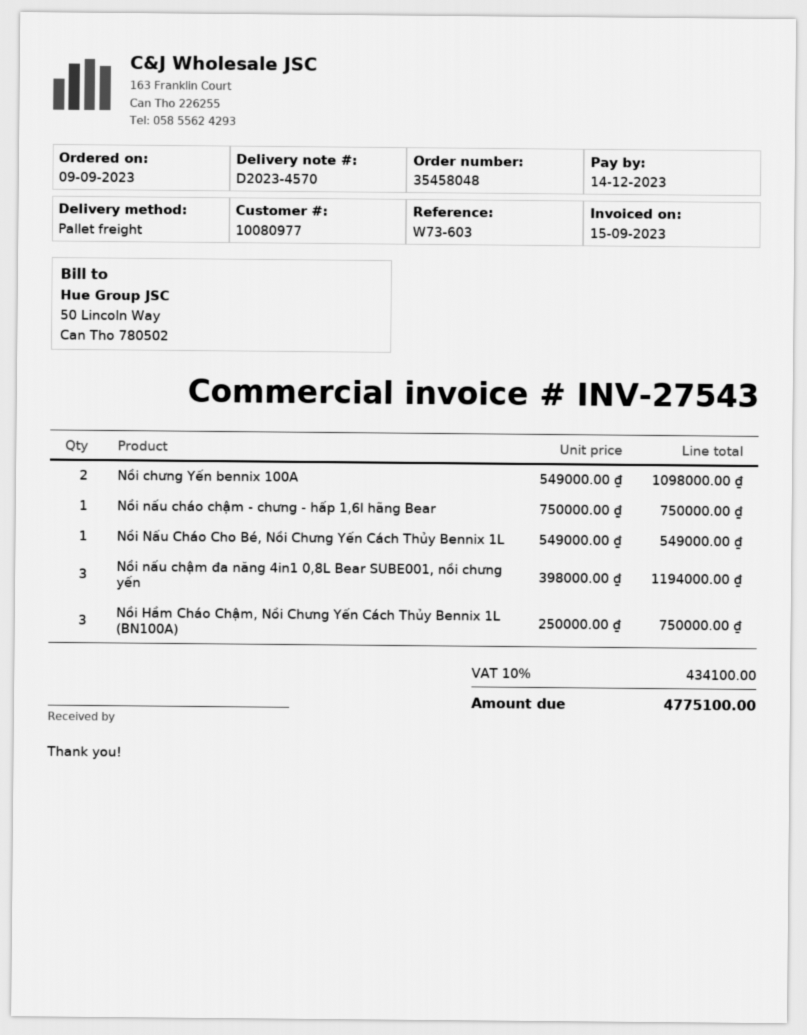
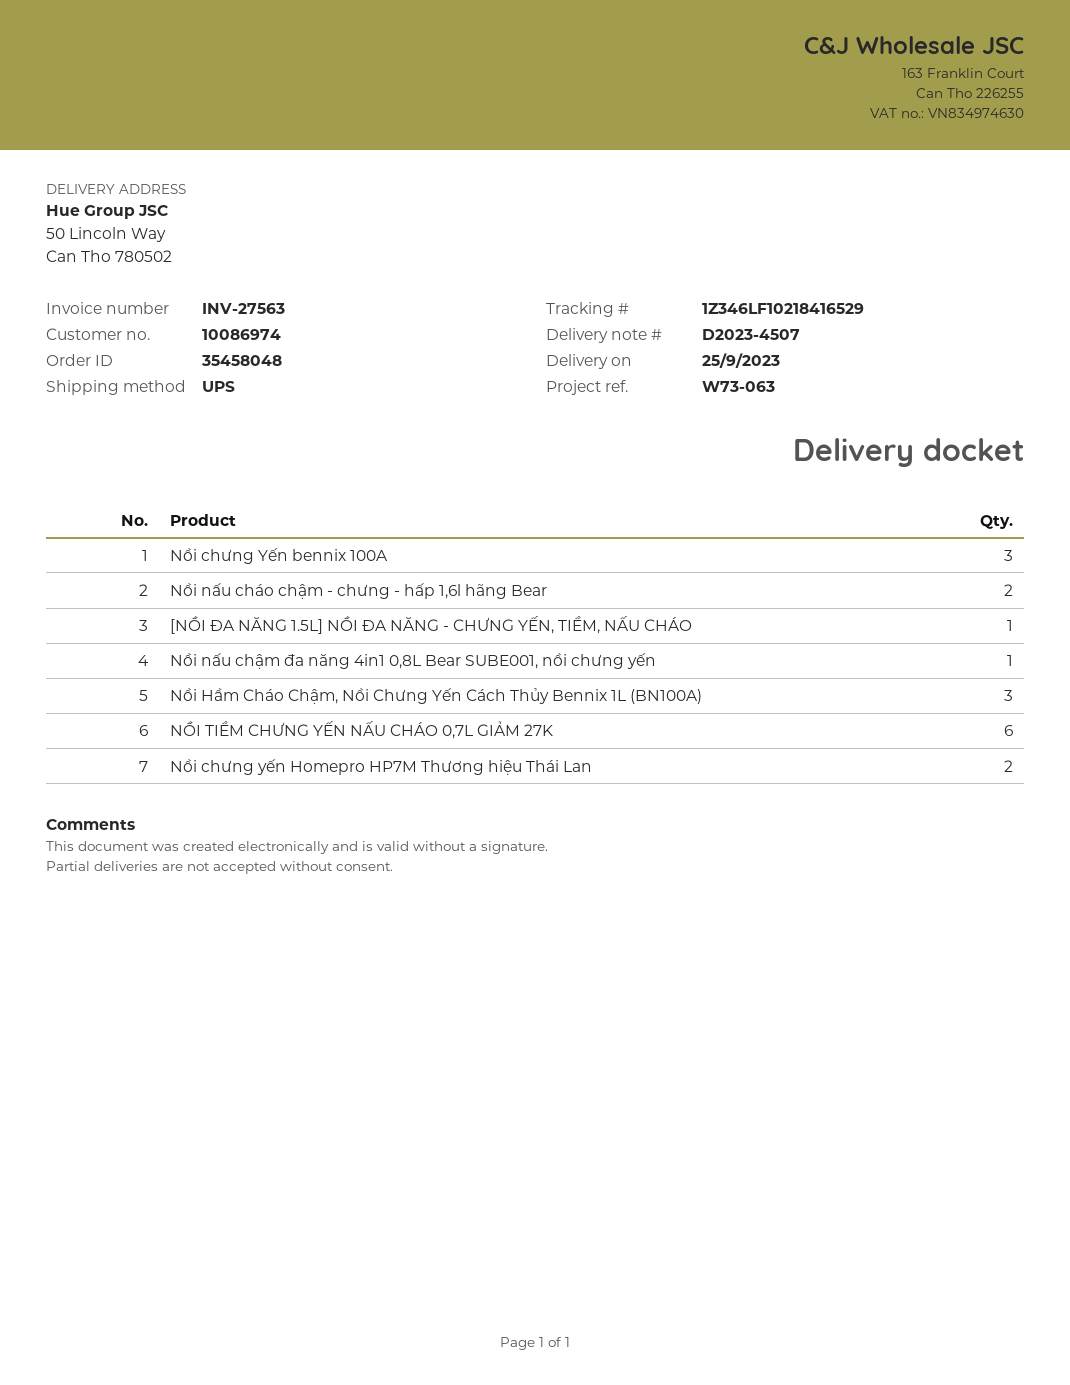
delivery note number: D2023-4570 -> D2023-4507
invoice number: INV-27543 -> INV-27563
customer number: 10080977 -> 10086974
reference: W73-603 -> W73-063
shipping method: pallet freight -> UPS
Nồi chưng Yến bennix 100A: 2 -> 3
Nồi nấu cháo chậm - chưng - hấp 1,6l hãng Bear: 1 -> 2
Nồi Nấu Cháo Cho Bé, Nồi Chưng Yến Cách Thủy Bennix 1L: 1 -> none
Nồi nấu chậm đa năng 4in1 0,8L Bear SUBE001, nồi chưng yến: 3 -> 1
[NỒI ĐA NĂNG 1.5L] NỒI ĐA NĂNG - CHƯNG YẾN, TIỀM, NẤU CHÁO: none -> 1
NỒI TIỀM CHƯNG YẾN NẤU CHÁO 0,7L GIẢM 27K: none -> 6
Nồi chưng yến Homepro HP7M Thương hiệu Thái Lan: none -> 2

